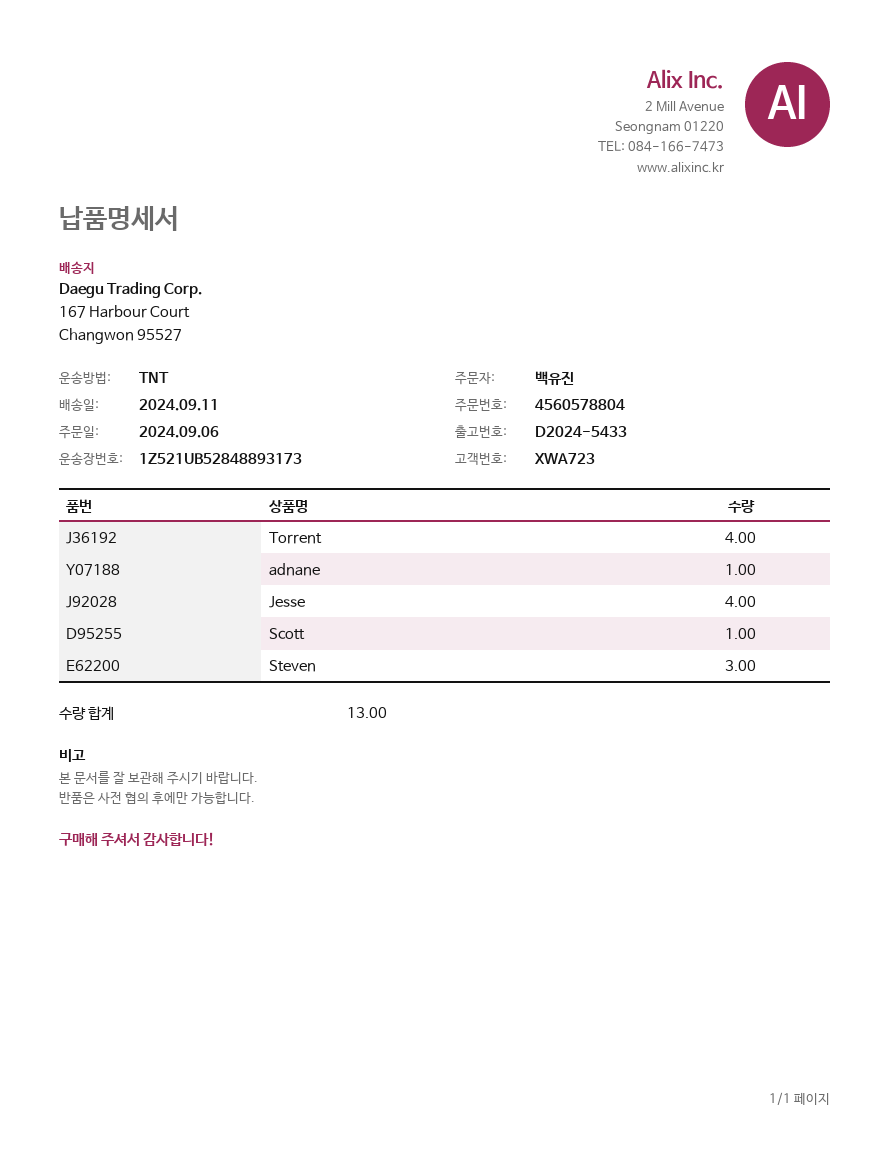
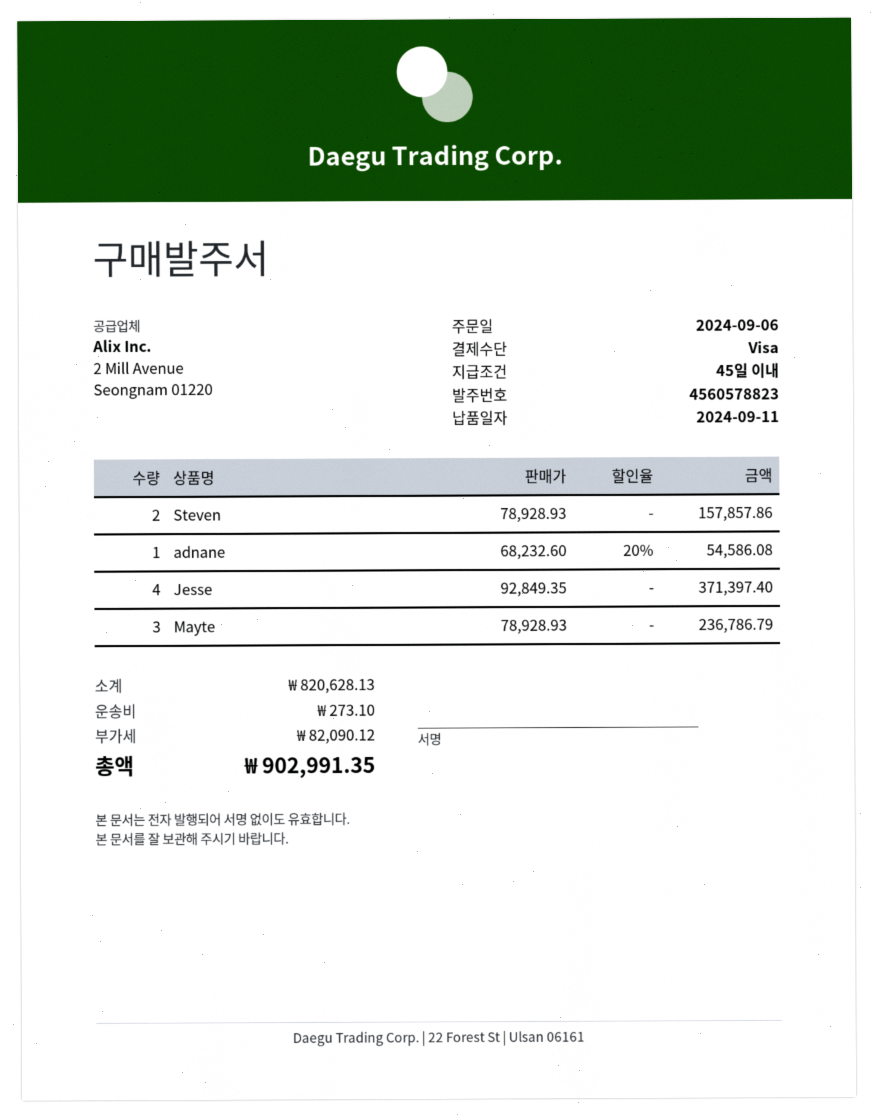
order number: 4560578804 -> 4560578823
Torrent: 4 -> none
Scott: 1 -> none
Steven: 3 -> 2
Mayte: none -> 3

